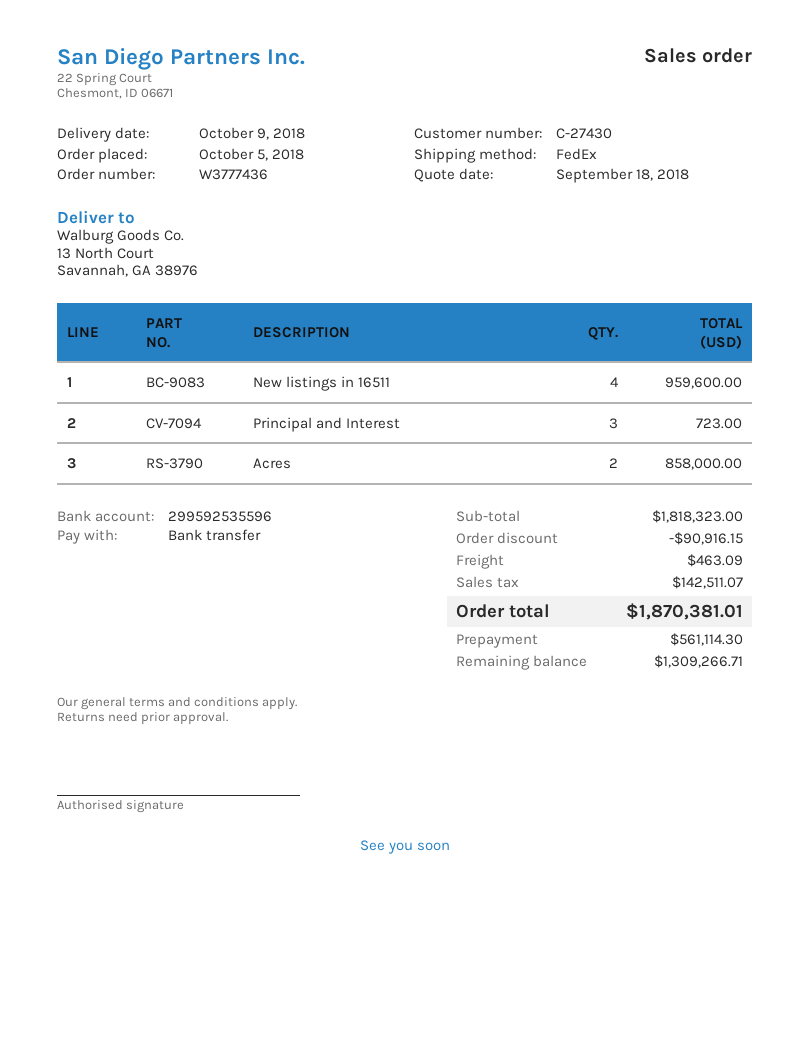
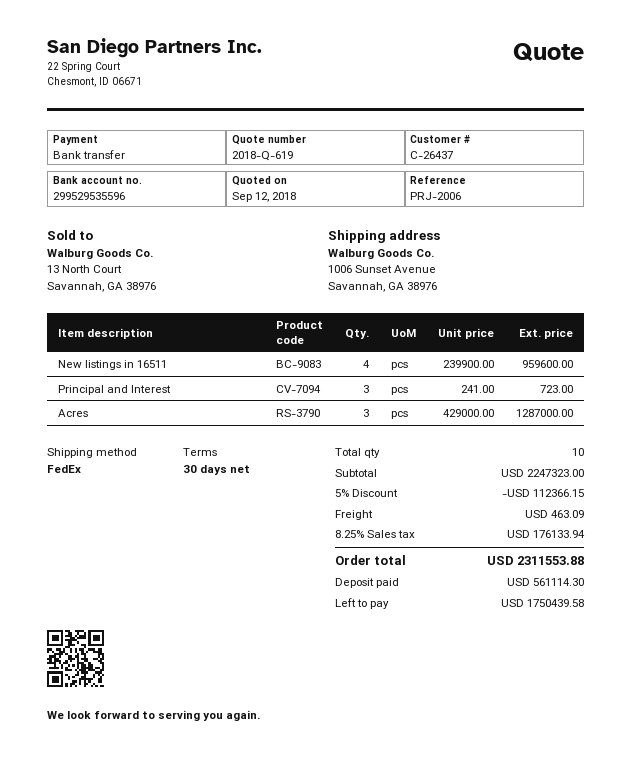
quote date: 2018-09-18 -> 2018-09-12
customer number: C-27430 -> C-26437
bank account: 299592535596 -> 299529535596
ship to: 13 North Court, Savannah, GA 38976 -> 1006 Sunset Avenue, Savannah, GA 38976
Acres: 2 for 858000.00 -> 3 for 1287000.00
subtotal: 1818323.00 -> 2247323.00
discount: 90916.15 -> 112366.15
tax: 142511.07 -> 176133.94
total: 1870381.01 -> 2311553.88
balance: 1309266.71 -> 1750439.58

